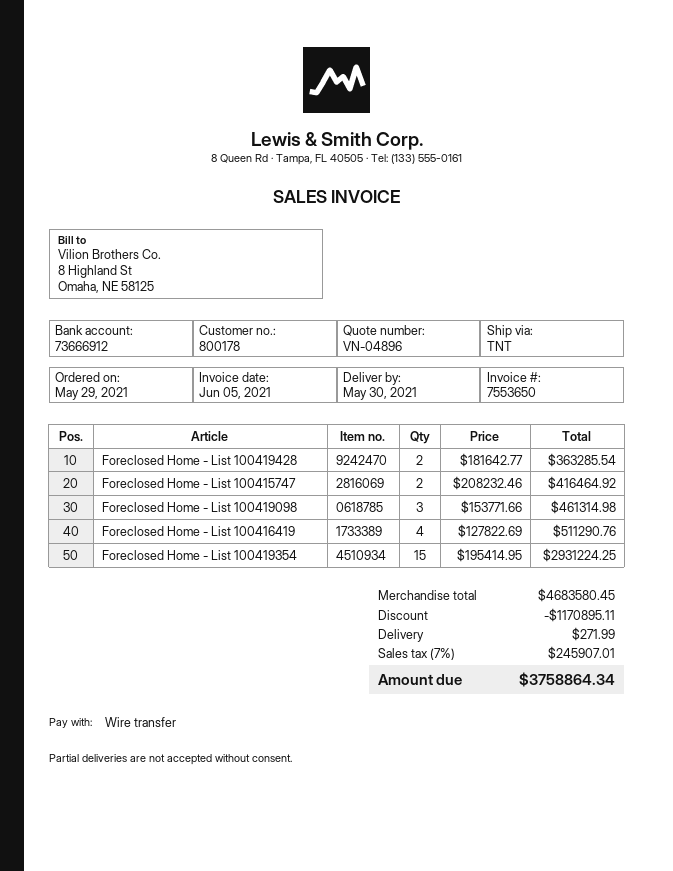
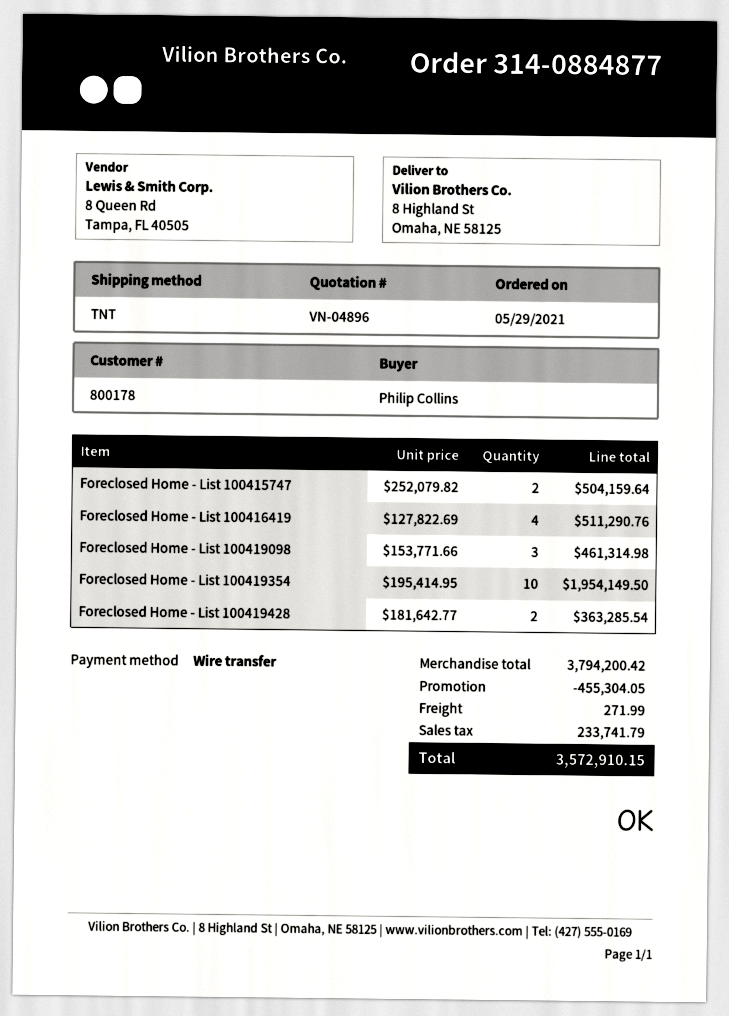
Foreclosed Home - List 100415747: 2 x 208232.46 = 416464.92 -> 2 x 252079.82 = 504159.64
Foreclosed Home - List 100419354: 15 x 195414.95 = 2931224.25 -> 10 x 195414.95 = 1954149.50
subtotal: 4683580.45 -> 3794200.42
discount: 1170895.11 -> 455304.05
tax: 245907.01 -> 233741.79
total: 3758864.34 -> 3572910.15

